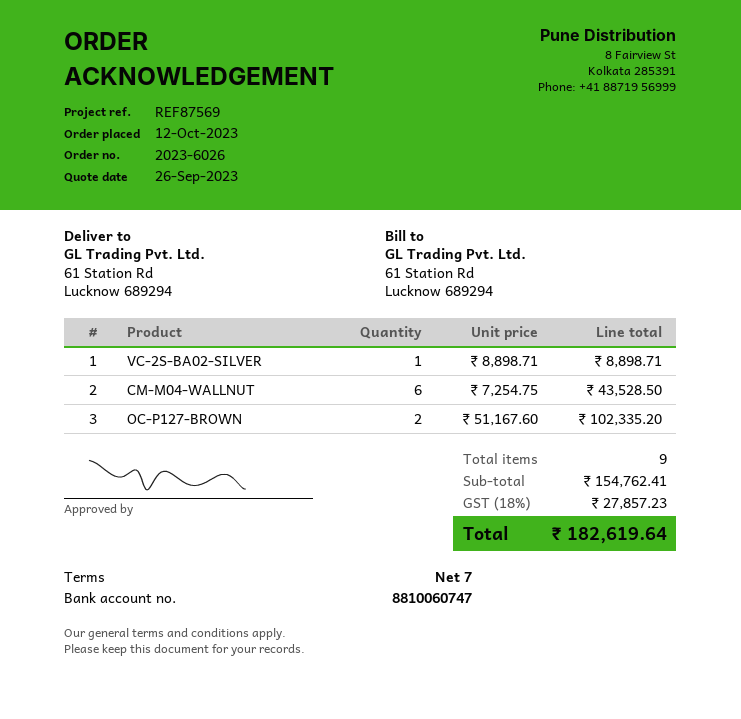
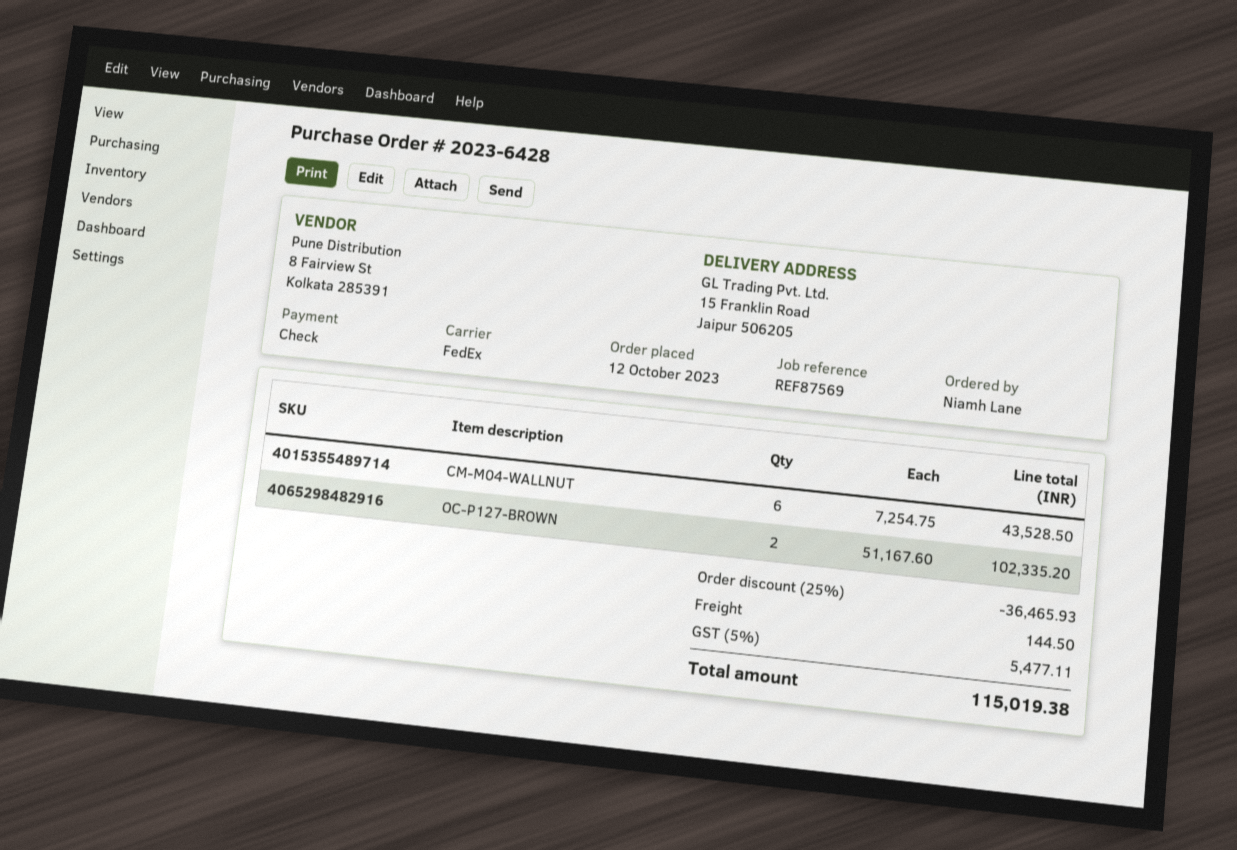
order number: 2023-6026 -> 2023-6428
ship to: 61 Station Rd, Lucknow 689294 -> 15 Franklin Road, Jaipur 506205
VC-2S-BA02-SILVER: 1 x 8898.71 = 8898.71 -> none
discount: none -> 25% = 36465.93
shipping: none -> 144.50
tax: 18% = 27857.23 -> 5% = 5477.11
total: 182619.64 -> 115019.38

